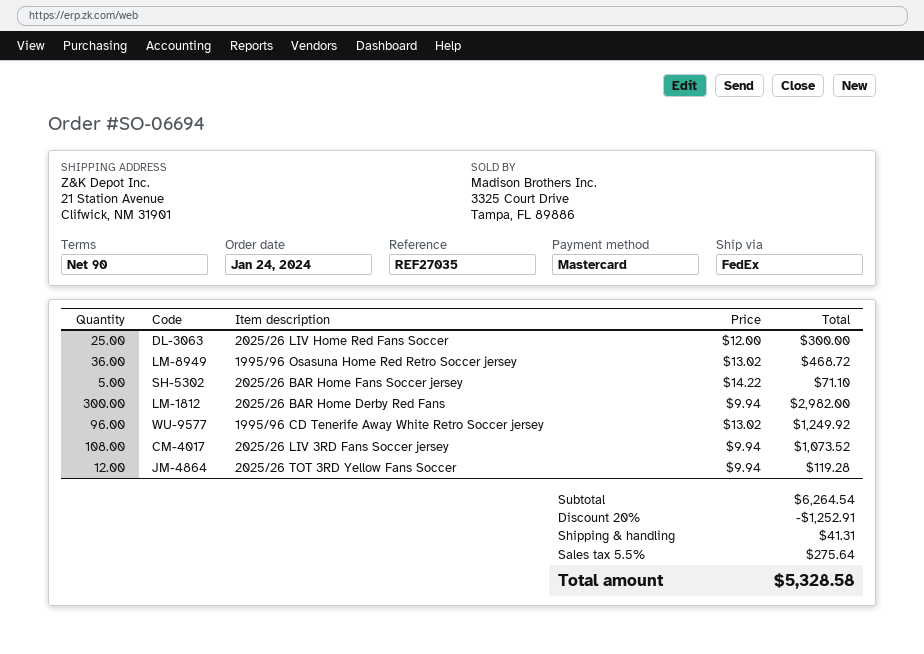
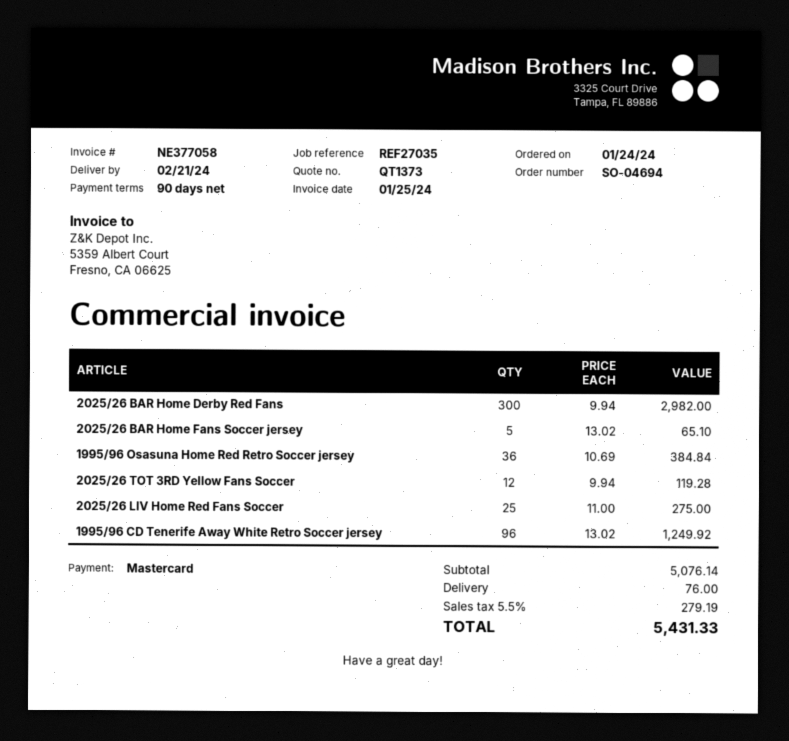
order number: SO-06694 -> SO-04694
2025/26 LIV Home Red Fans Soccer: 25 x 12.00 = 300.00 -> 25 x 11.00 = 275.00
1995/96 Osasuna Home Red Retro Soccer jersey: 36 x 13.02 = 468.72 -> 36 x 10.69 = 384.84
2025/26 BAR Home Fans Soccer jersey: 5 x 14.22 = 71.10 -> 5 x 13.02 = 65.10
2025/26 LIV 3RD Fans Soccer jersey: 108 x 9.94 = 1073.52 -> none
subtotal: 6264.54 -> 5076.14
discount: 20% = 1252.91 -> none
shipping: 41.31 -> 76.00
tax: 5.5% = 275.64 -> 5.5% = 279.19
total: 5328.58 -> 5431.33

